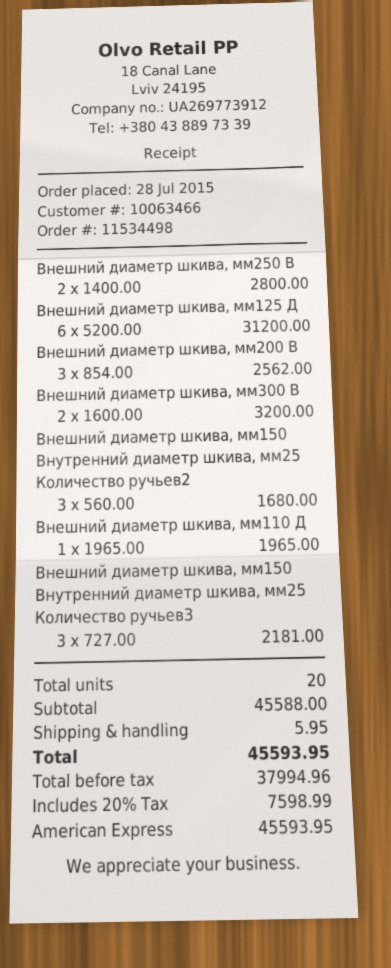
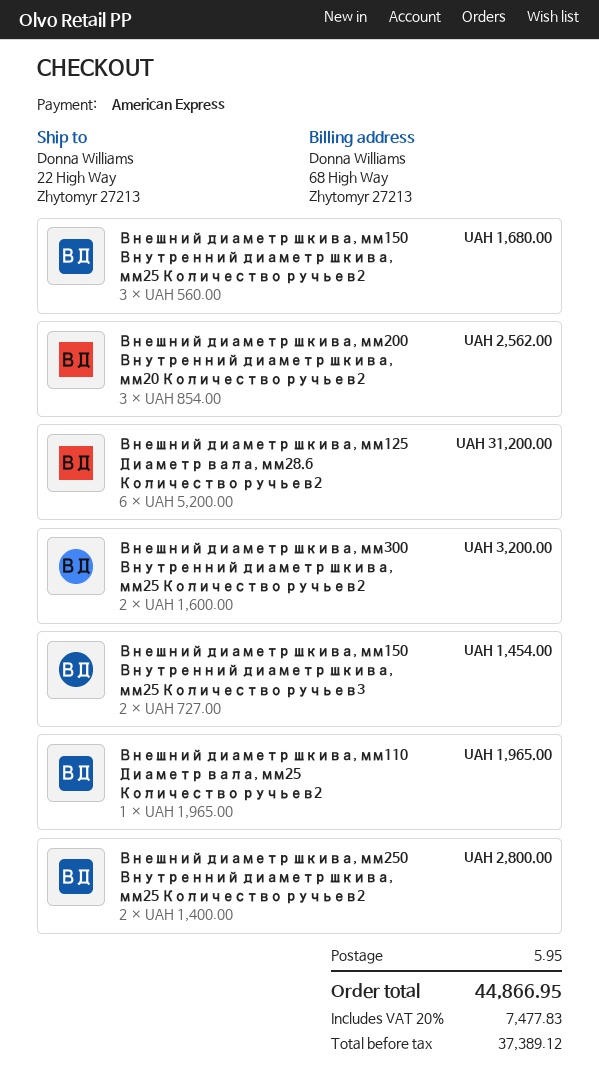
Внешний диаметр шкива, мм150 Внутренний диаметр шкива, мм25 Количество ручьев3: 3 x 727.00 = 2181.00 -> 2 x 727.00 = 1454.00
net: 37994.96 -> 37389.12
tax: 20% = 7598.99 -> 20% = 7477.83
total: 45593.95 -> 44866.95

